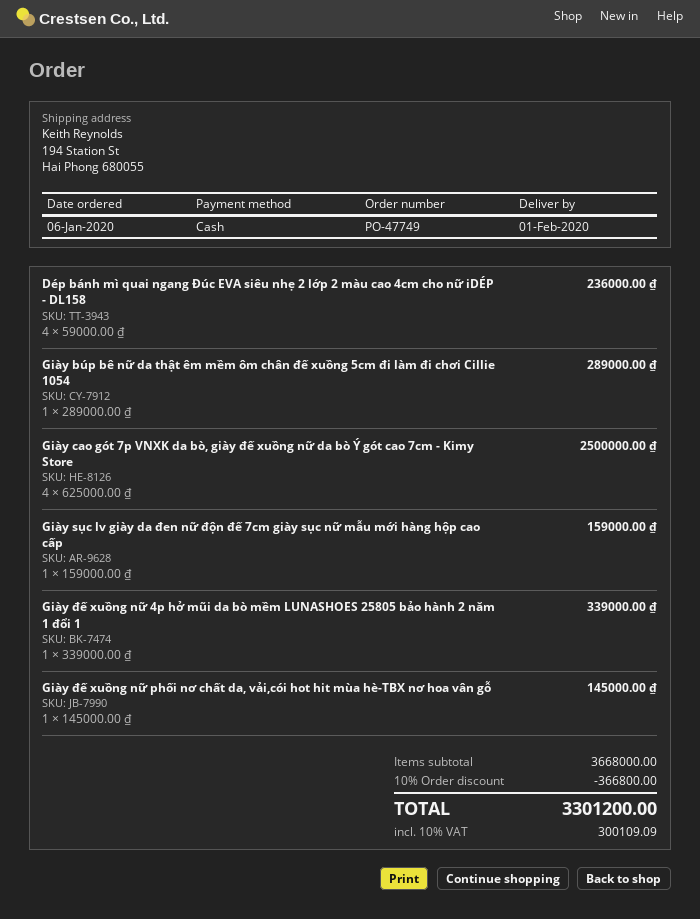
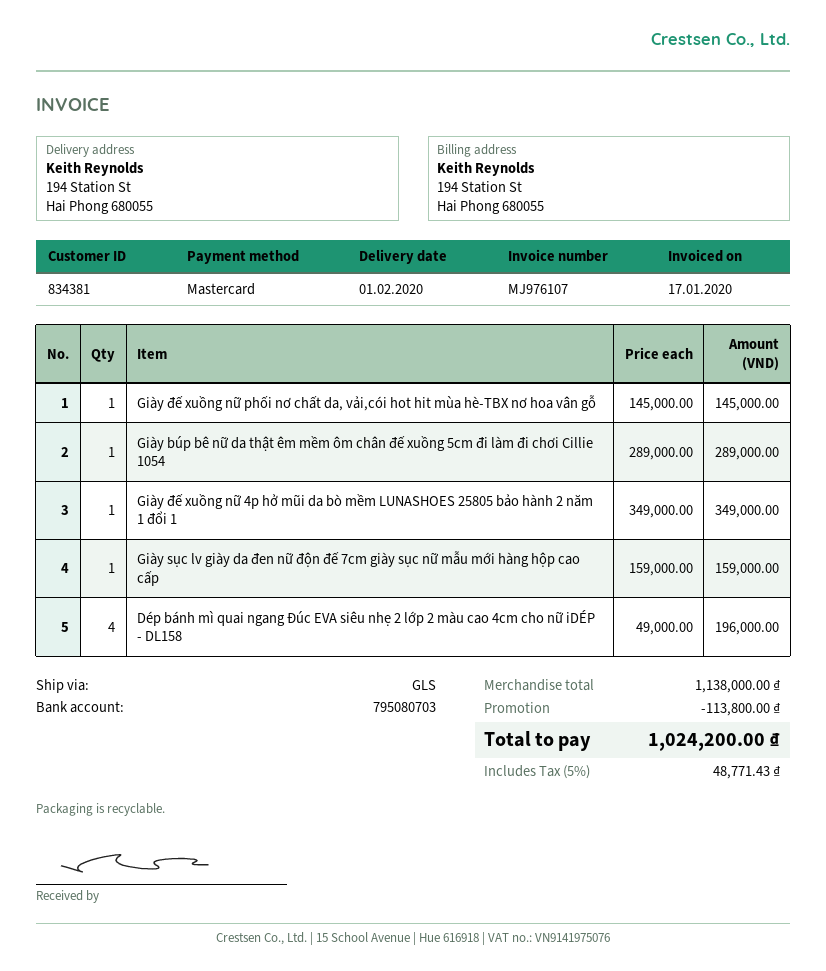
payment method: cash -> Mastercard
Dép bánh mì quai ngang Đúc EVA siêu nhẹ 2 lớp 2 màu cao 4cm cho nữ iDÉP - DL158: 4 x 59000.00 = 236000.00 -> 4 x 49000.00 = 196000.00
Giày cao gót 7p VNXK da bò, giày đế xuồng nữ da bò Ý gót cao 7cm - Kimy Store: 4 x 625000.00 = 2500000.00 -> none
Giày đế xuồng nữ 4p hở mũi da bò mềm LUNASHOES 25805 bảo hành 2 năm 1 đổi 1: 1 x 339000.00 = 339000.00 -> 1 x 349000.00 = 349000.00
subtotal: 3668000.00 -> 1138000.00
discount: 366800.00 -> 113800.00
tax: 10% = 300109.09 -> 5% = 48771.43
total: 3301200.00 -> 1024200.00

